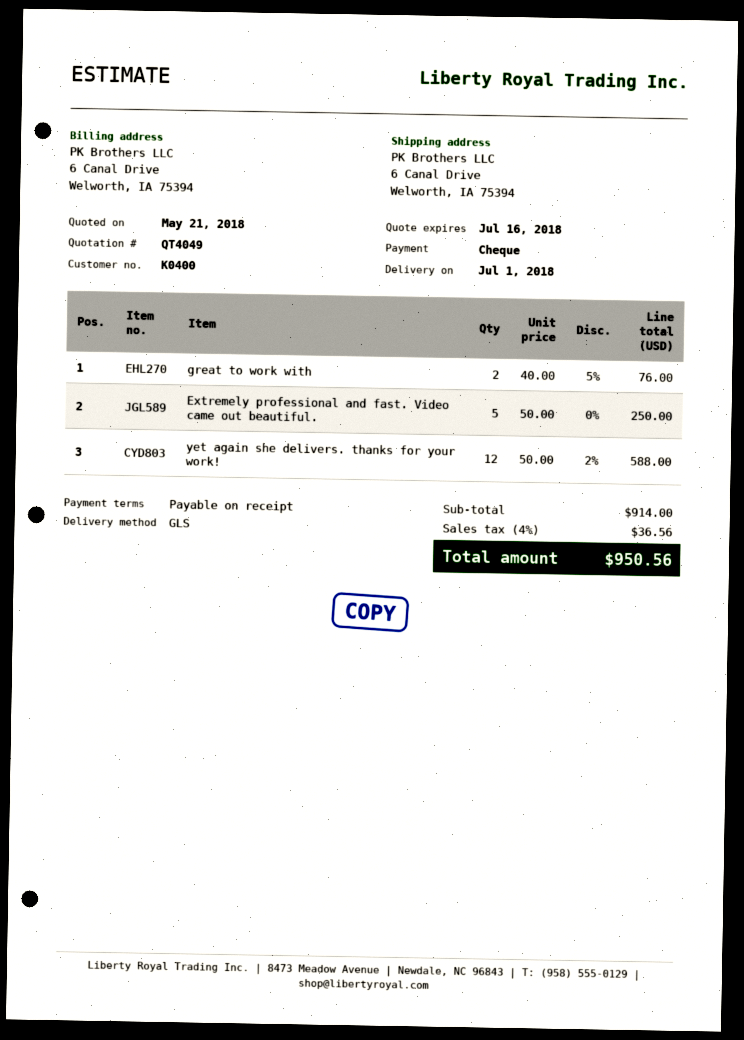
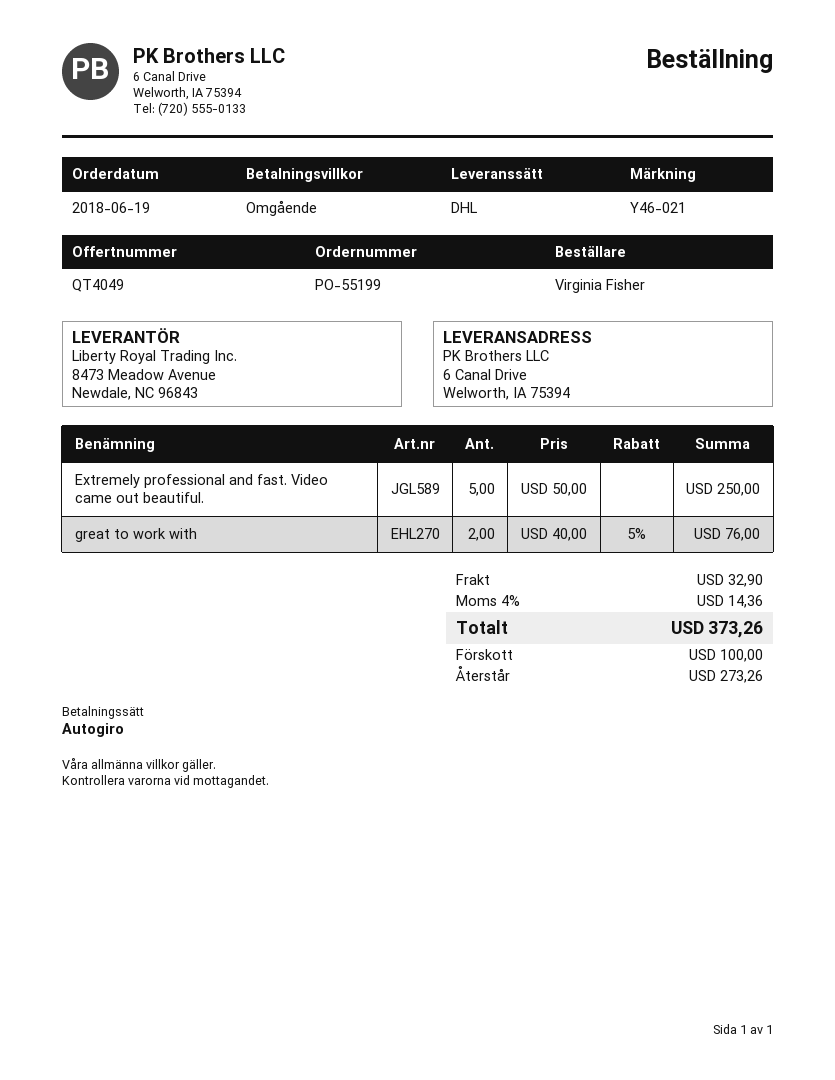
payment method: cheque -> direct debit
shipping method: GLS -> DHL
yet again she delivers. thanks for your work!: 12 x 50.00 - 2% = 588.00 -> none
shipping: none -> 32.90
tax: 4% = 36.56 -> 4% = 14.36
total: 950.56 -> 373.26

